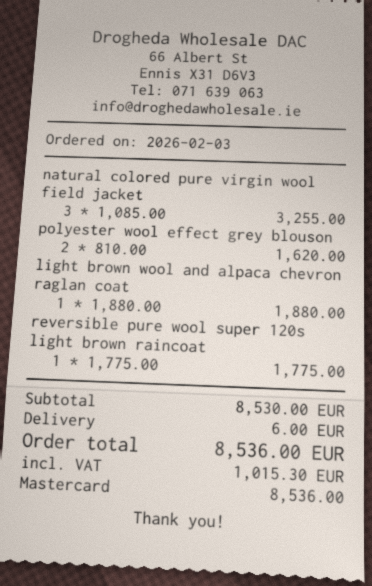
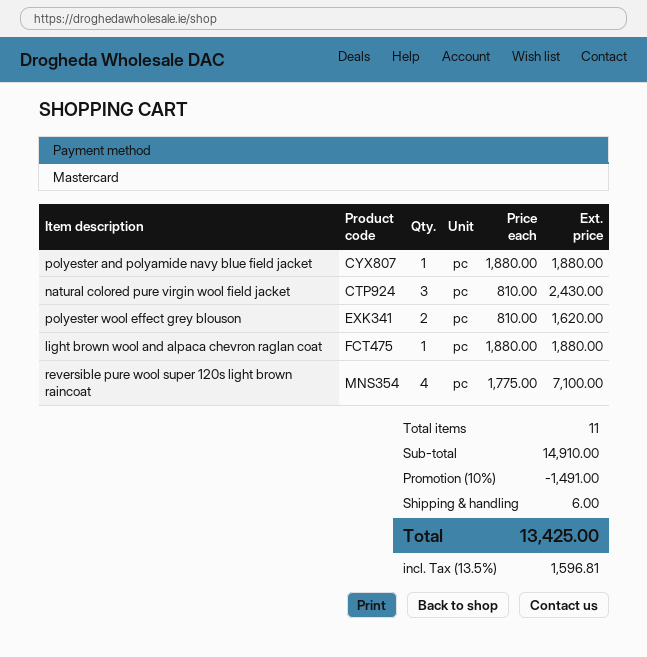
natural colored pure virgin wool field jacket: 3 x 1085.00 = 3255.00 -> 3 x 810.00 = 2430.00
reversible pure wool super 120s light brown raincoat: 1 x 1775.00 = 1775.00 -> 4 x 1775.00 = 7100.00
polyester and polyamide navy blue field jacket: none -> 1 x 1880.00 = 1880.00
subtotal: 8530.00 -> 14910.00
discount: none -> 10% = 1491.00
tax: 1015.30 -> 1596.81
total: 8536.00 -> 13425.00

